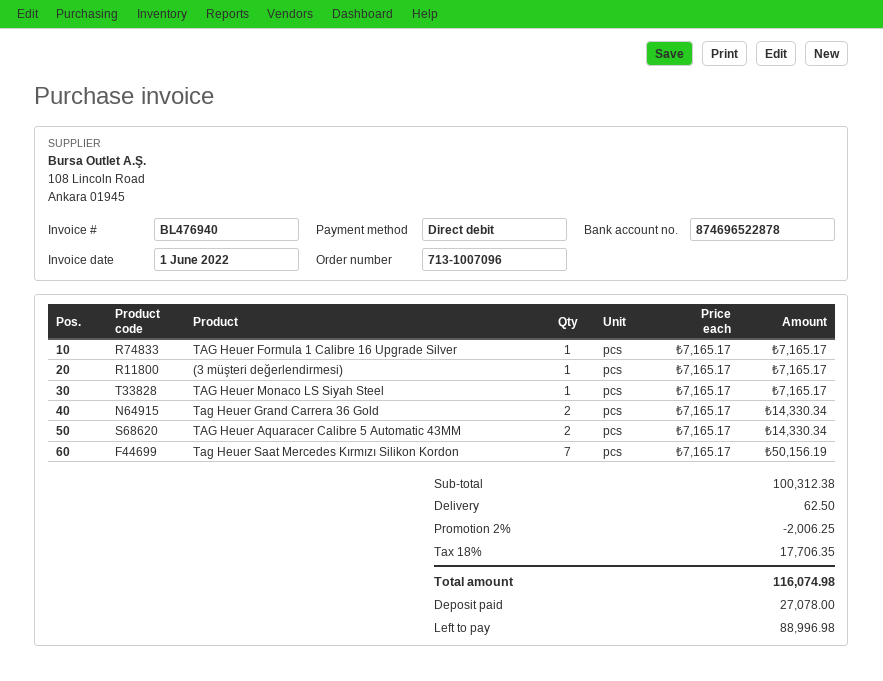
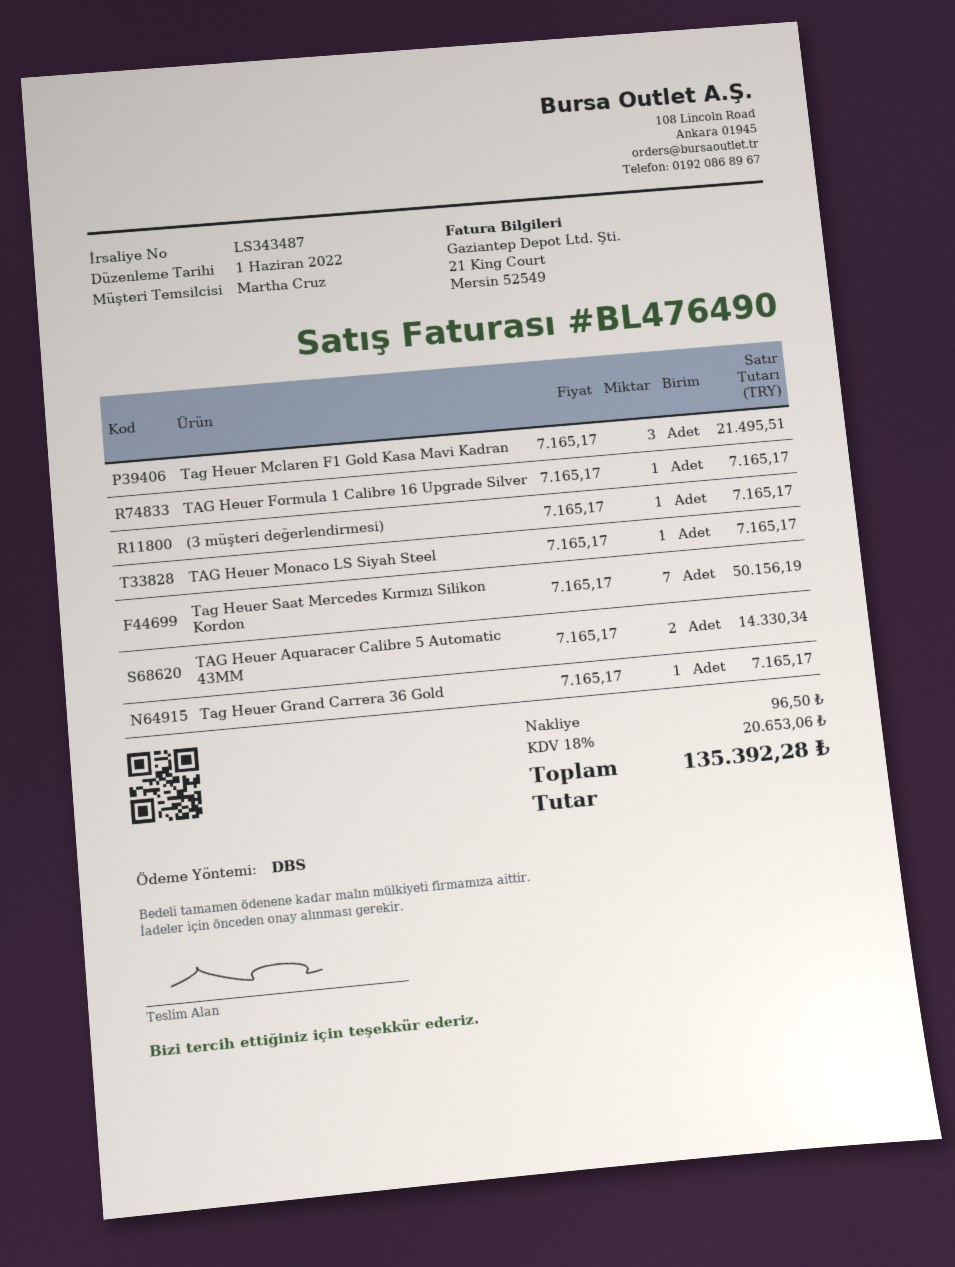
invoice number: BL476940 -> BL476490
Tag Heuer Grand Carrera 36 Gold: 2 x 7165.17 = 14330.34 -> 1 x 7165.17 = 7165.17
Tag Heuer Mclaren F1 Gold Kasa Mavi Kadran: none -> 3 x 7165.17 = 21495.51
discount: 2% = 2006.25 -> none
shipping: 62.50 -> 96.50
tax: 18% = 17706.35 -> 18% = 20653.06
total: 116074.98 -> 135392.28

